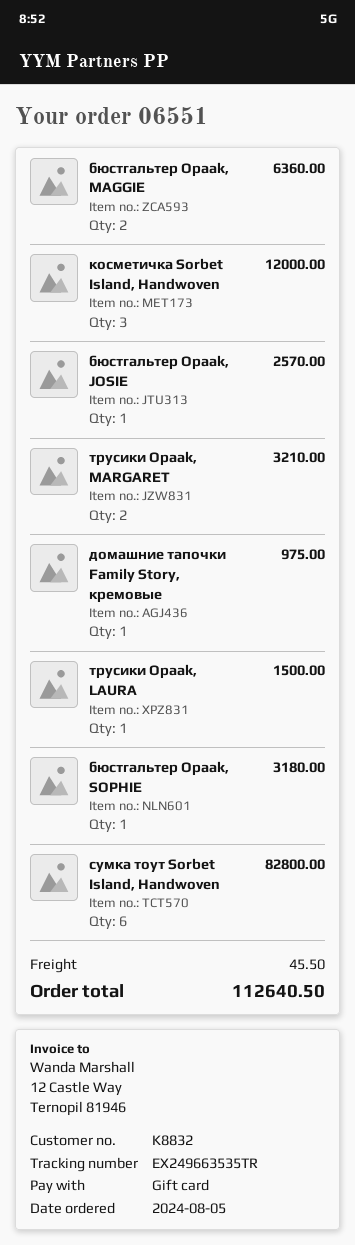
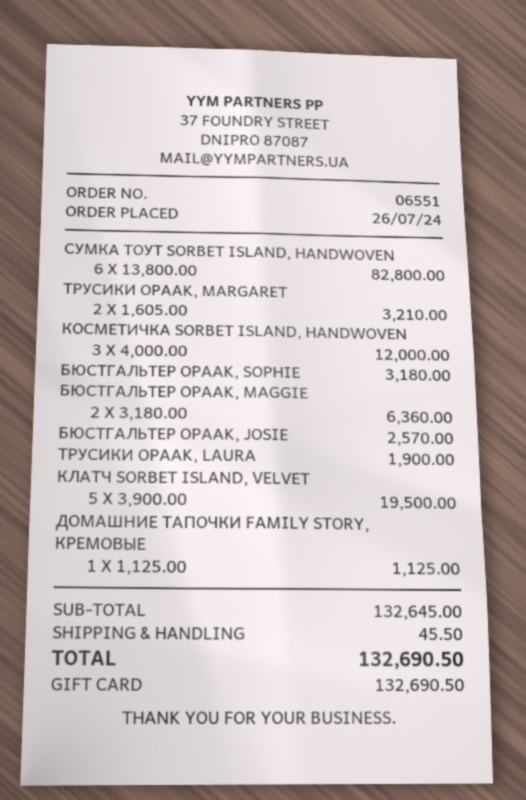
order date: 2024-08-05 -> 2024-07-26
домашние тапочки Family Story, кремовые: 1 for 975.00 -> 1 for 1125.00
трусики Opaak, LAURA: 1 for 1500.00 -> 1 for 1900.00
КЛАТЧ SORBET ISLAND, VELVET: none -> 5 for 19500.00
total: 112640.50 -> 132690.50

